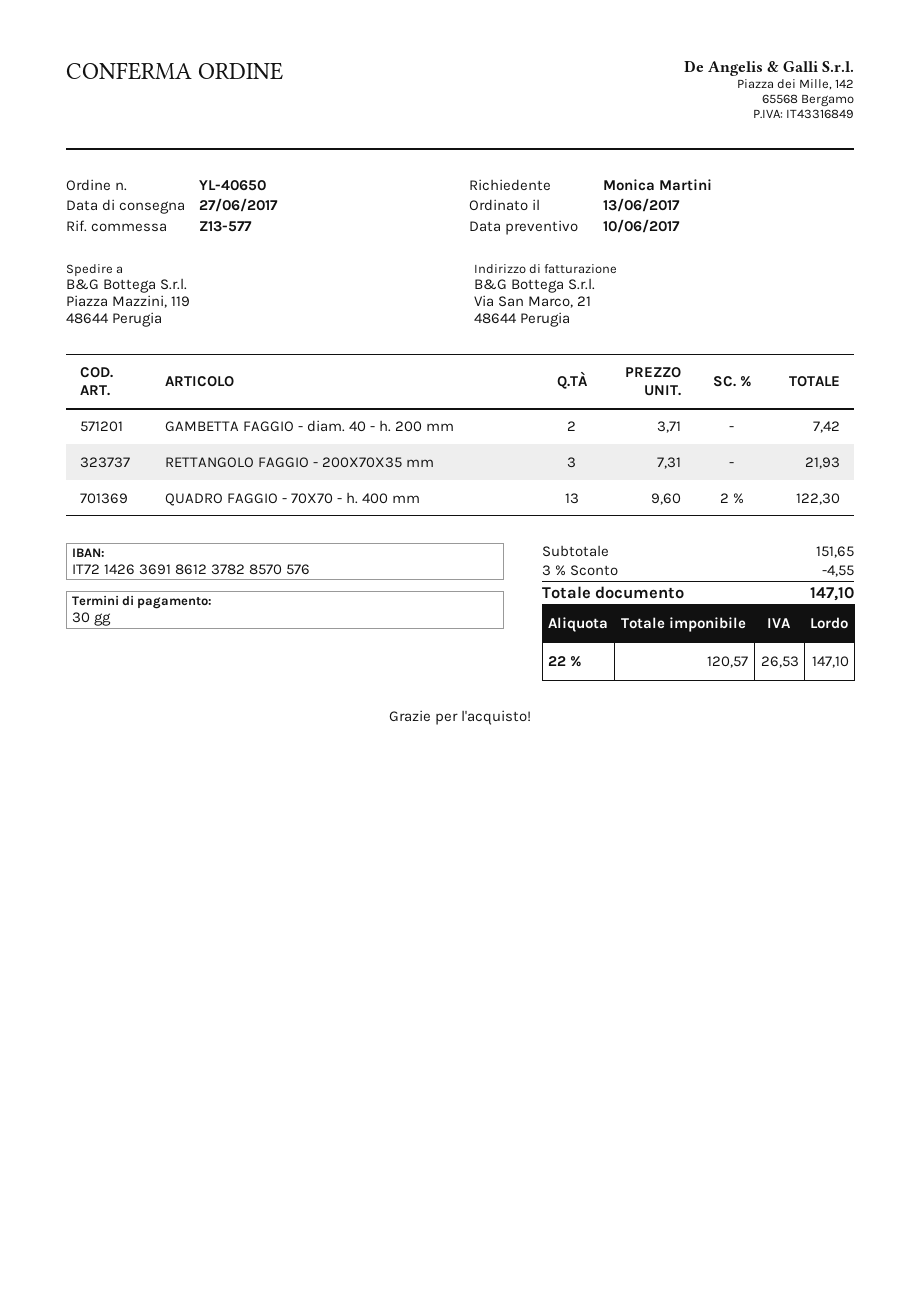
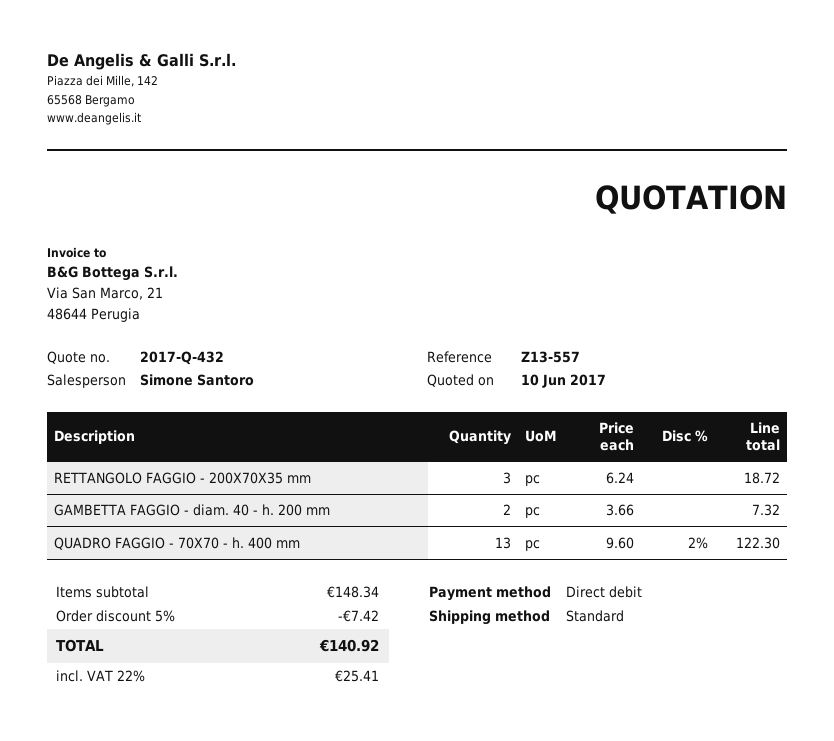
reference: Z13-577 -> Z13-557
GAMBETTA FAGGIO - diam. 40 - h. 200 mm: 2 x 3.71 = 7.42 -> 2 x 3.66 = 7.32
RETTANGOLO FAGGIO - 200X70X35 mm: 3 x 7.31 = 21.93 -> 3 x 6.24 = 18.72
subtotal: 151.65 -> 148.34
discount: 3% = 4.55 -> 5% = 7.42
tax: 22% = 26.53 -> 22% = 25.41
total: 147.10 -> 140.92

